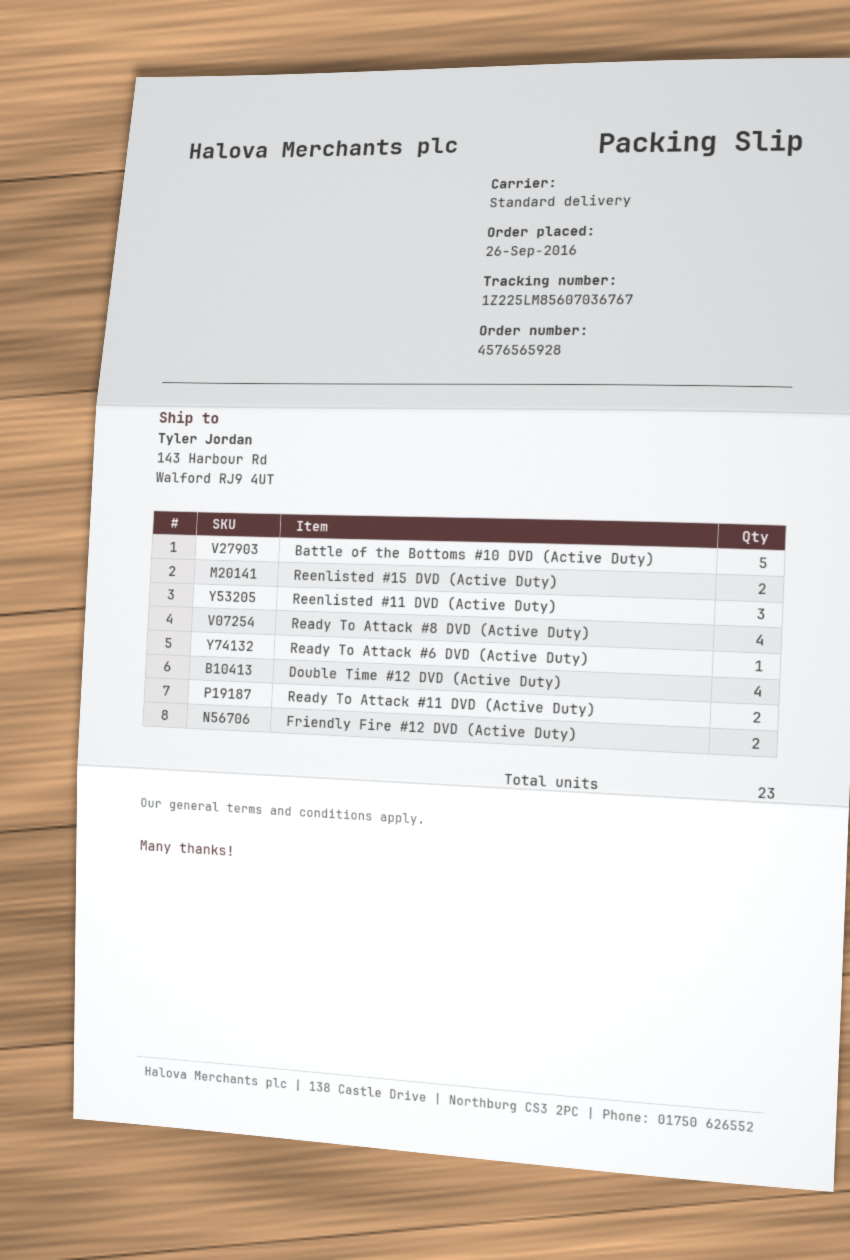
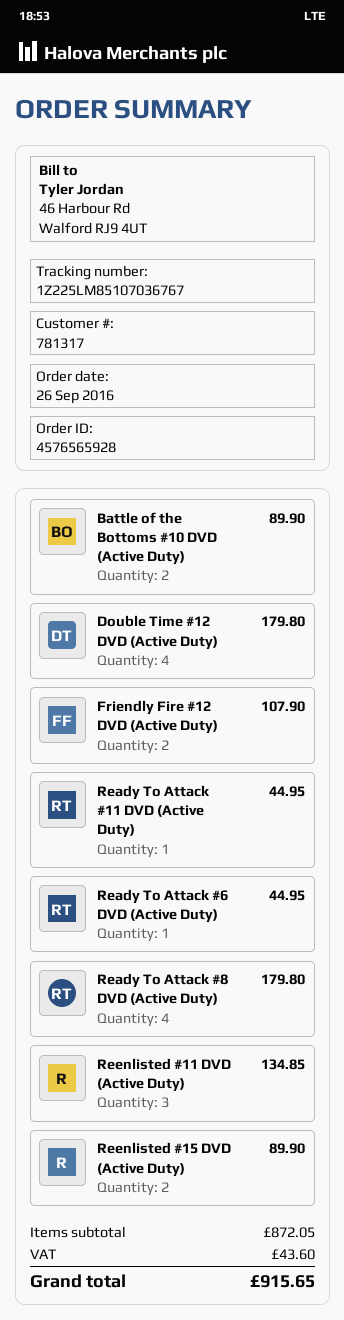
tracking number: 1Z225LM85607036767 -> 1Z225LM85107036767
Battle of the Bottoms #10 DVD (Active Duty): 5 -> 2
Ready To Attack #11 DVD (Active Duty): 2 -> 1

